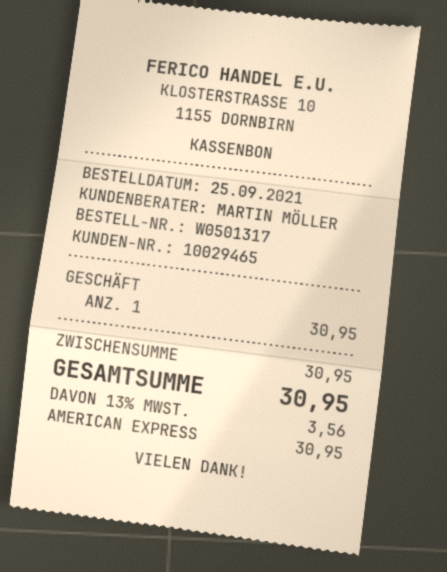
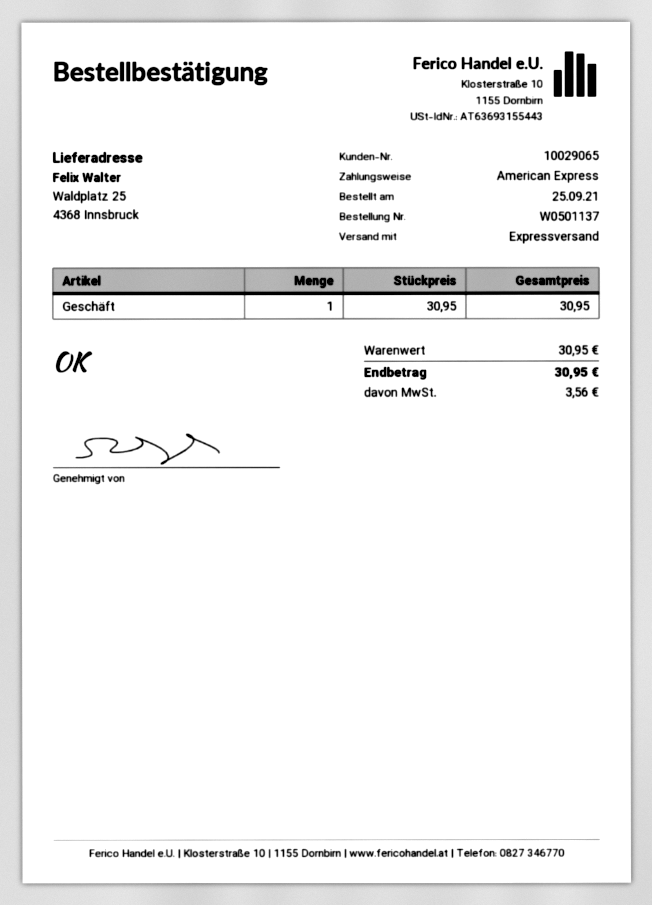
order number: W0501317 -> W0501137
customer number: 10029465 -> 10029065

